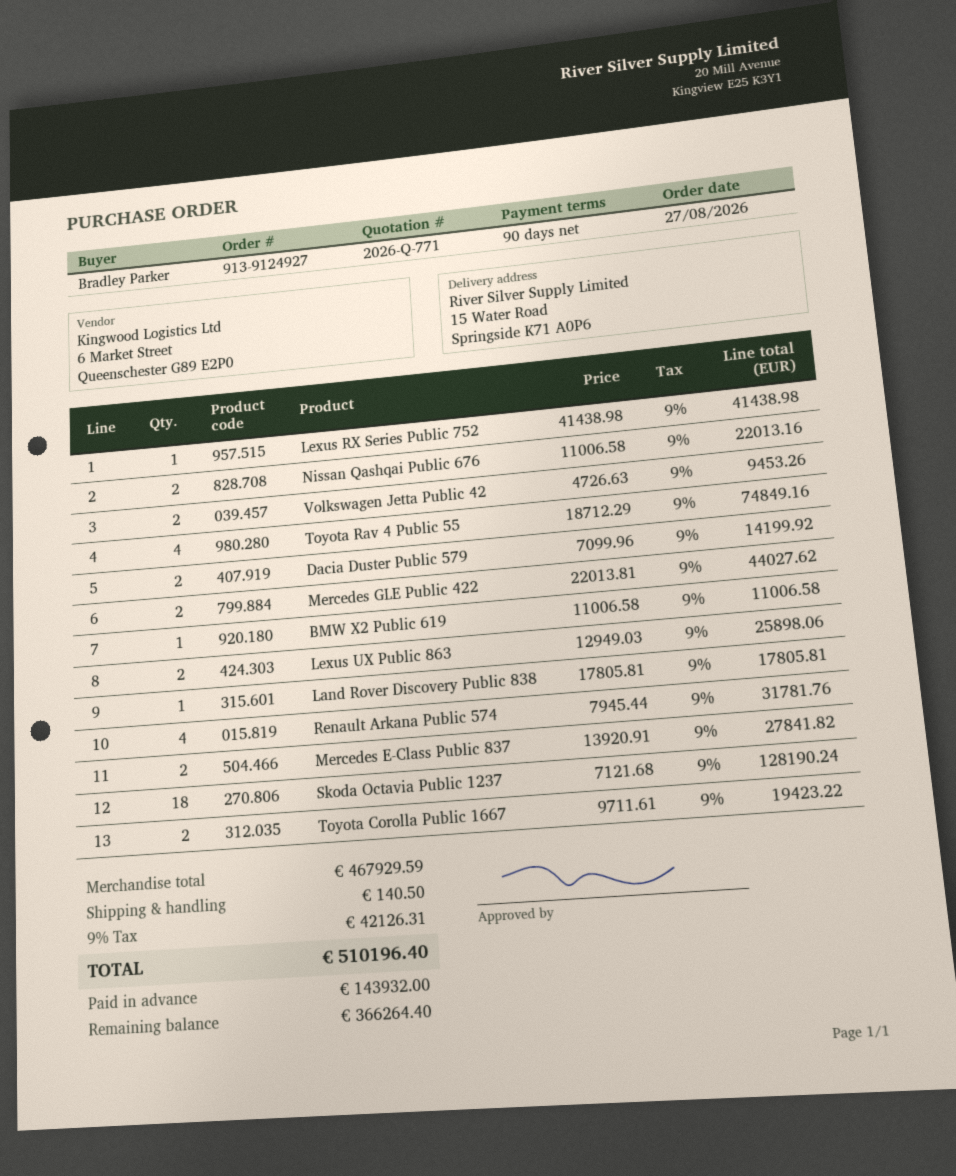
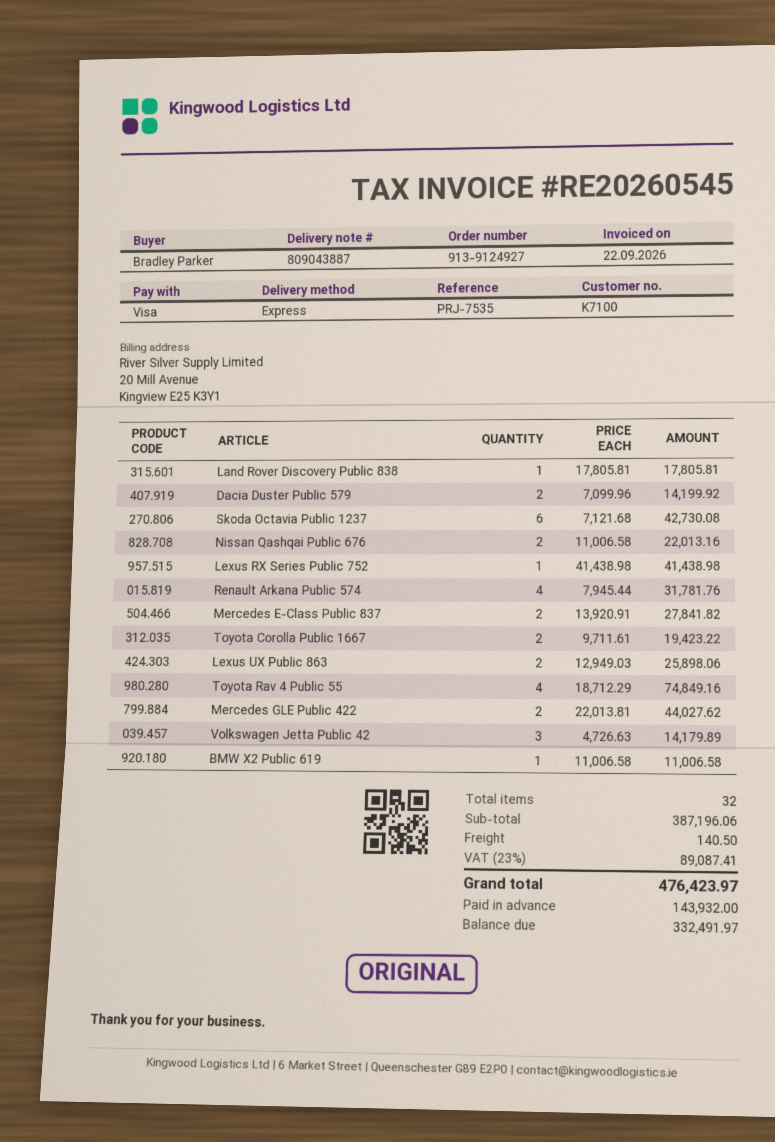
Volkswagen Jetta Public 42: 2 x 4726.63 = 9453.26 -> 3 x 4726.63 = 14179.89
Skoda Octavia Public 1237: 18 x 7121.68 = 128190.24 -> 6 x 7121.68 = 42730.08
subtotal: 467929.59 -> 387196.06
tax: 9% = 42126.31 -> 23% = 89087.41
total: 510196.40 -> 476423.97
balance: 366264.40 -> 332491.97

